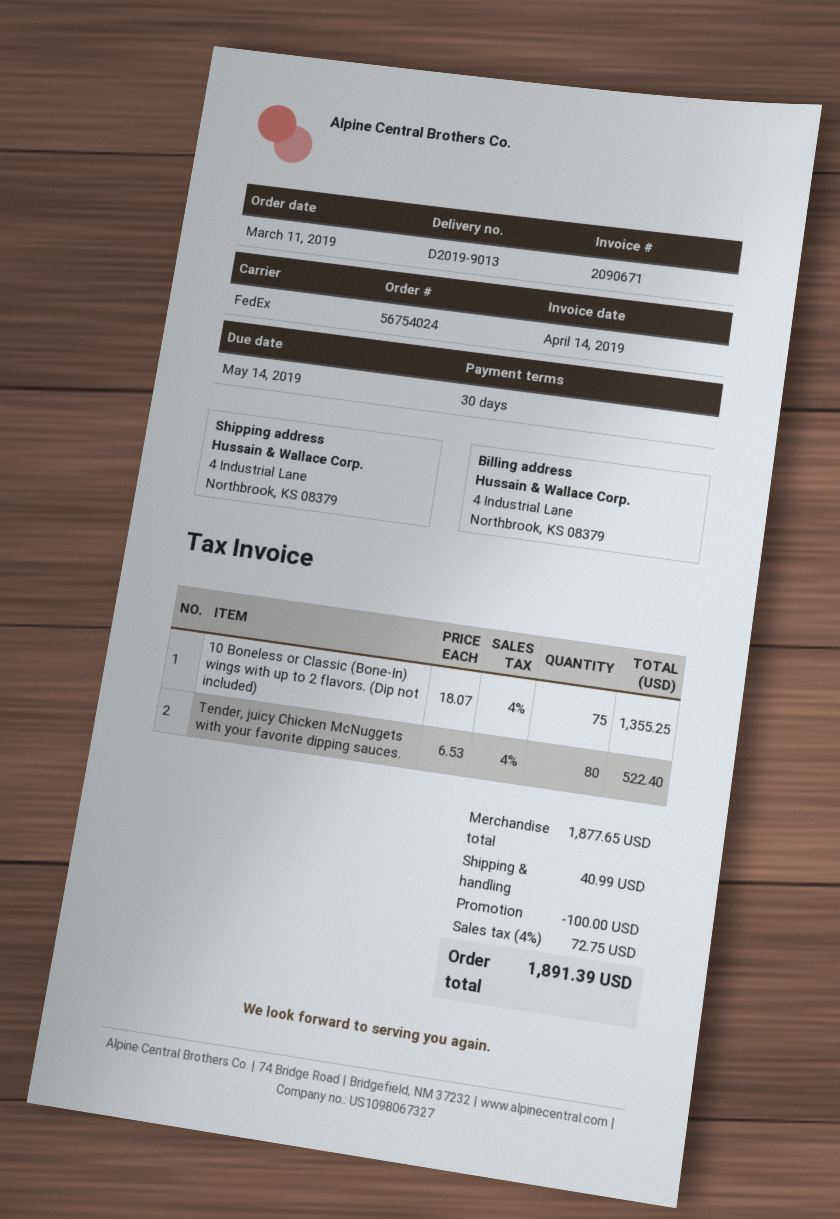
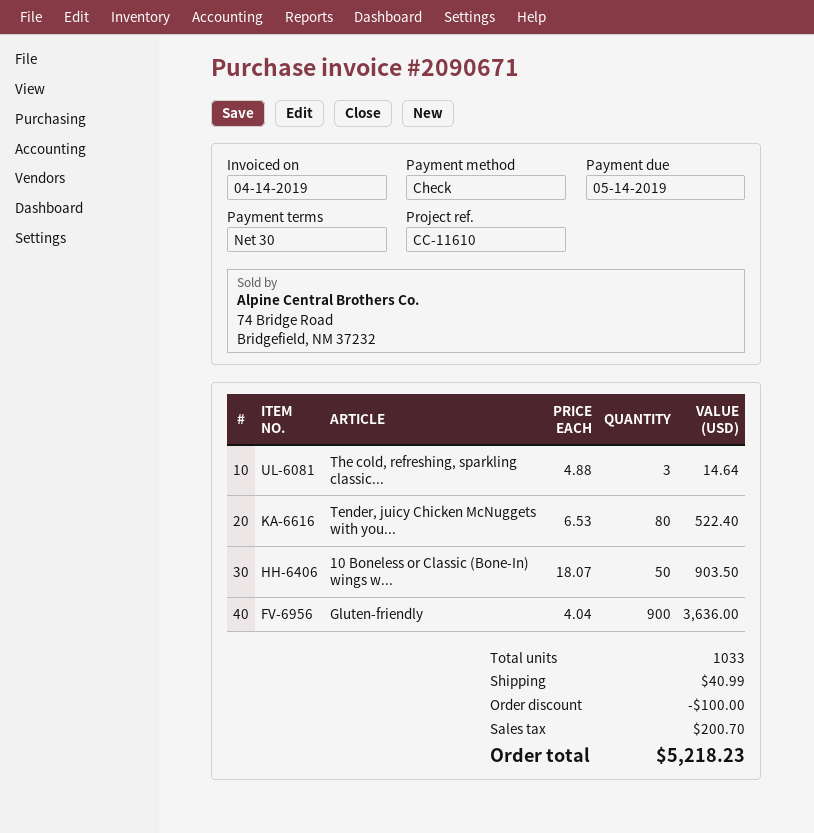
10 Boneless or Classic (Bone-In) wings with up to 2 flavors. (Dip not included): 75 x 18.07 = 1355.25 -> 50 x 18.07 = 903.50
The cold, refreshing, sparkling classic...: none -> 3 x 4.88 = 14.64
Gluten-friendly: none -> 900 x 4.04 = 3636.00
tax: 72.75 -> 200.70
total: 1891.39 -> 5218.23

